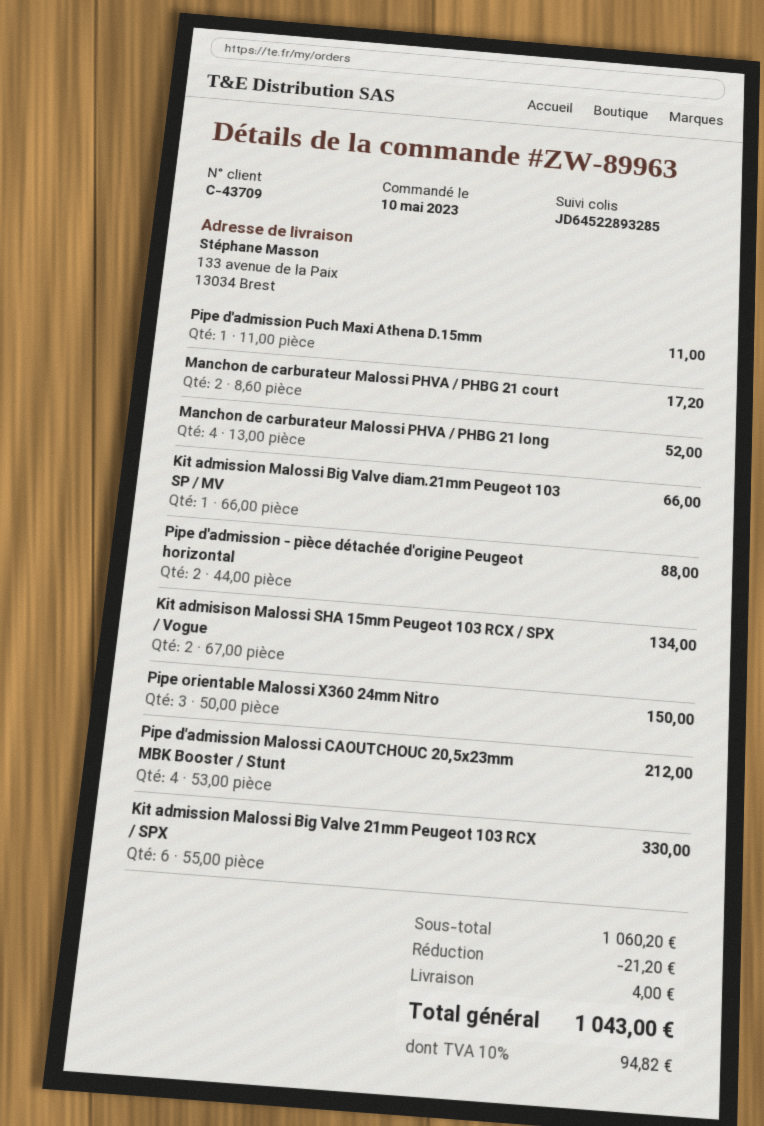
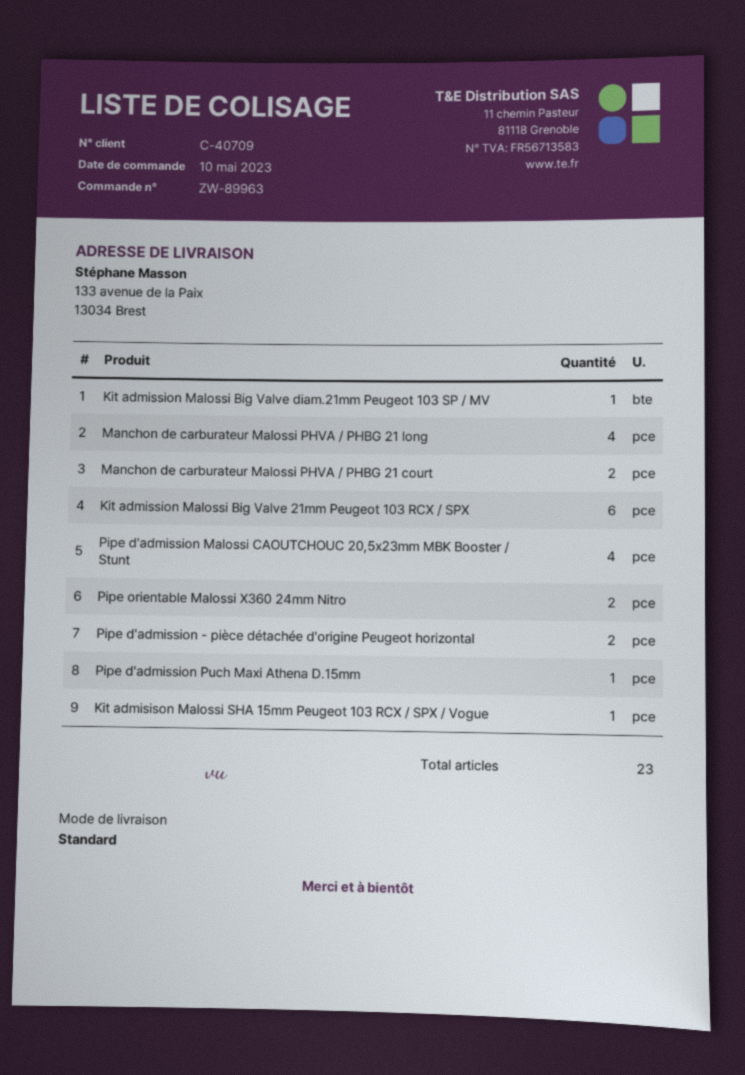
customer number: C-43709 -> C-40709
Kit admisison Malossi SHA 15mm Peugeot 103 RCX / SPX / Vogue: 2 -> 1
Pipe orientable Malossi X360 24mm Nitro: 3 -> 2

